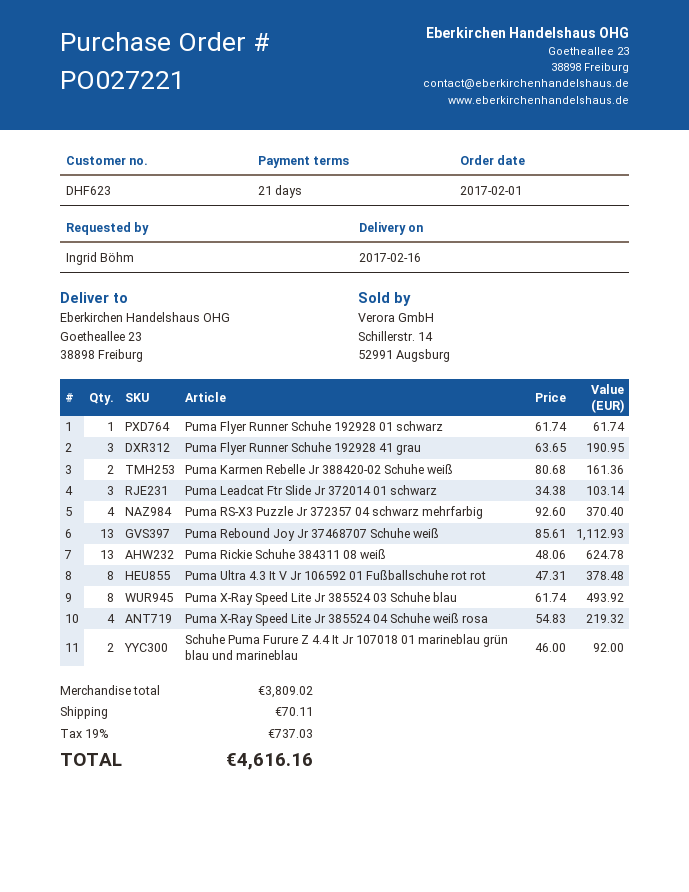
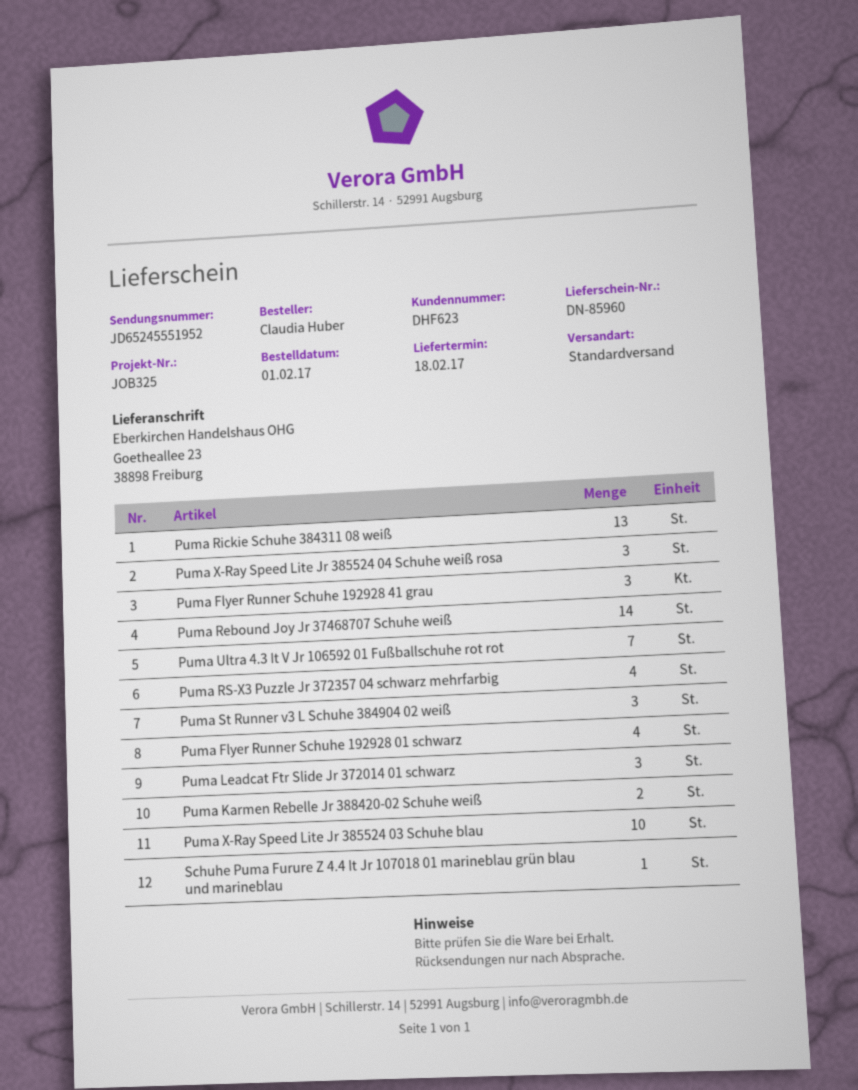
delivery date: 2017-02-16 -> 2017-02-18
ordered by: Ingrid Böhm -> Claudia Huber
Puma Flyer Runner Schuhe 192928 01 schwarz: 1 -> 4
Puma Rebound Joy Jr 37468707 Schuhe weiß: 13 -> 14
Puma Ultra 4.3 It V Jr 106592 01 Fußballschuhe rot rot: 8 -> 7
Puma X-Ray Speed Lite Jr 385524 03 Schuhe blau: 8 -> 10
Puma X-Ray Speed Lite Jr 385524 04 Schuhe weiß rosa: 4 -> 3
Schuhe Puma Furure Z 4.4 It Jr 107018 01 marineblau grün blau und marineblau: 2 -> 1
Puma St Runner v3 L Schuhe 384904 02 weiß: none -> 3

